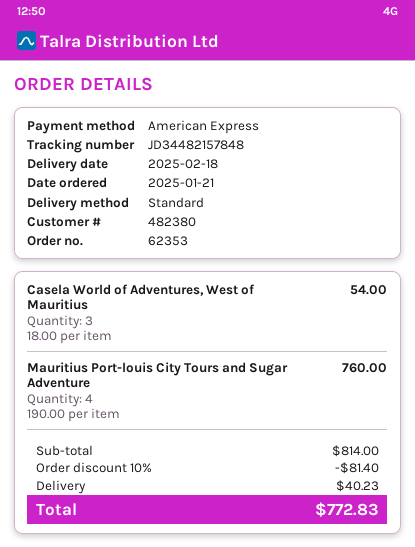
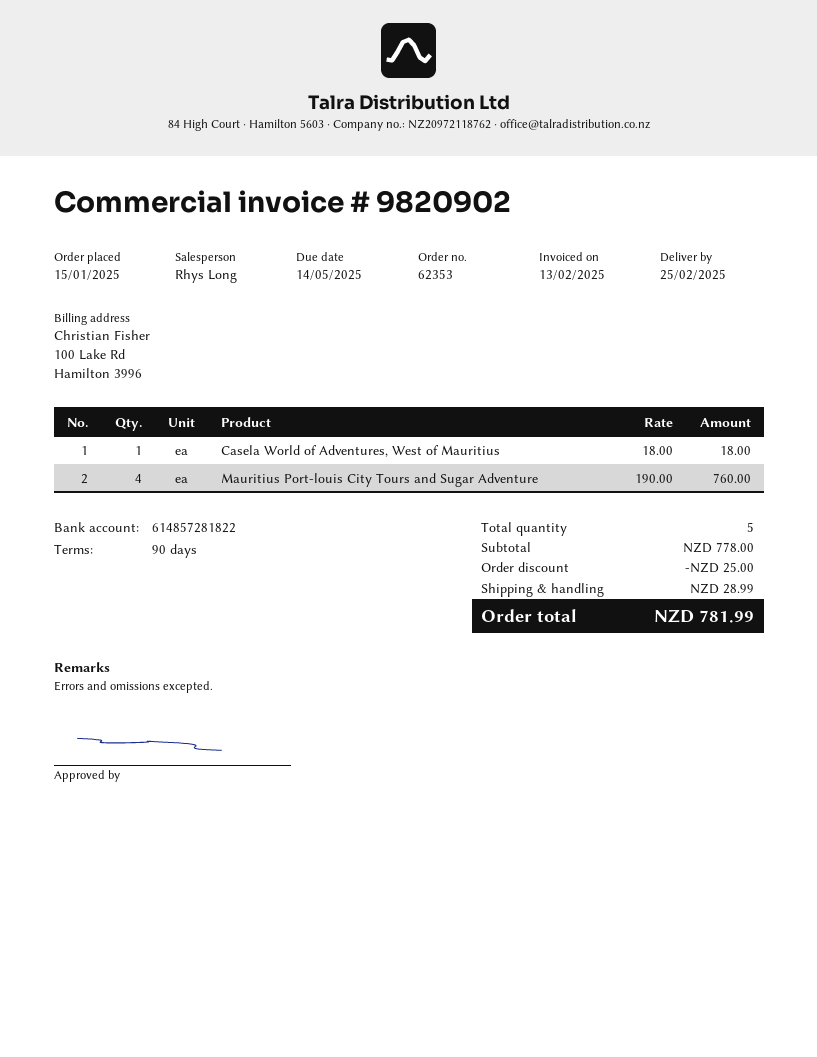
order date: 2025-01-21 -> 2025-01-15
delivery date: 2025-02-18 -> 2025-02-25
Casela World of Adventures, West of Mauritius: 3 x 18.00 = 54.00 -> 1 x 18.00 = 18.00
subtotal: 814.00 -> 778.00
discount: 81.40 -> 25.00
shipping: 40.23 -> 28.99
total: 772.83 -> 781.99

